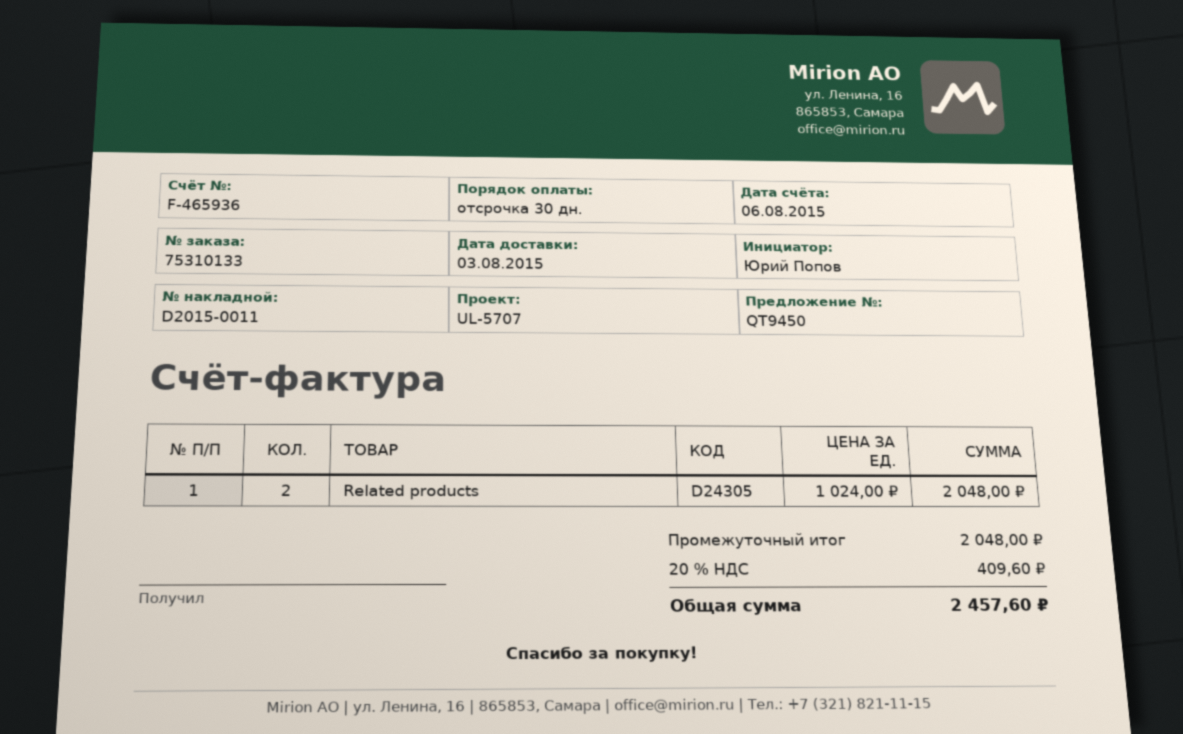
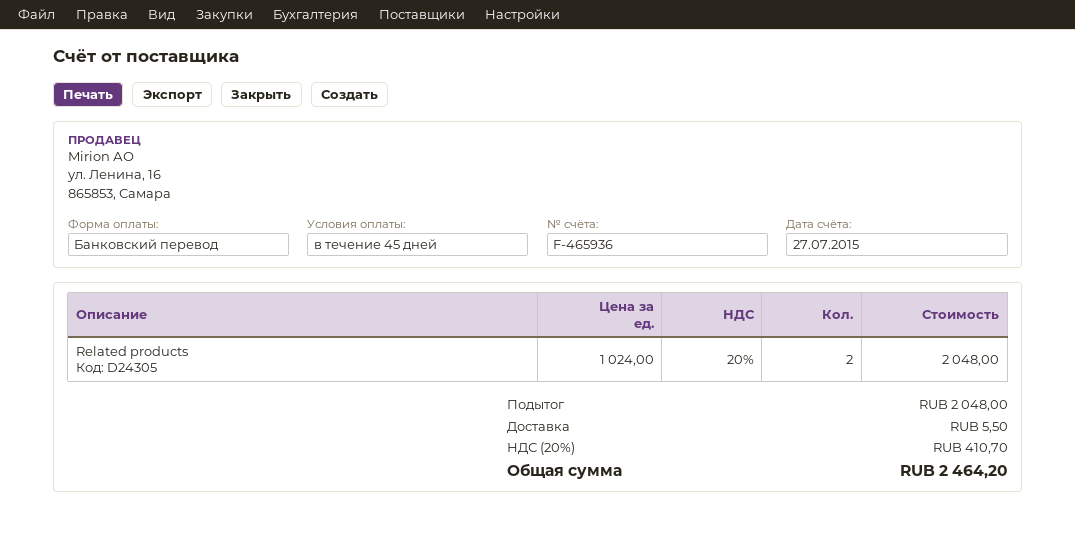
invoice date: 2015-08-06 -> 2015-07-27
payment terms: 30 days -> 45 days
shipping: none -> 5.50
tax: 20% = 409.60 -> 20% = 410.70
total: 2457.60 -> 2464.20

